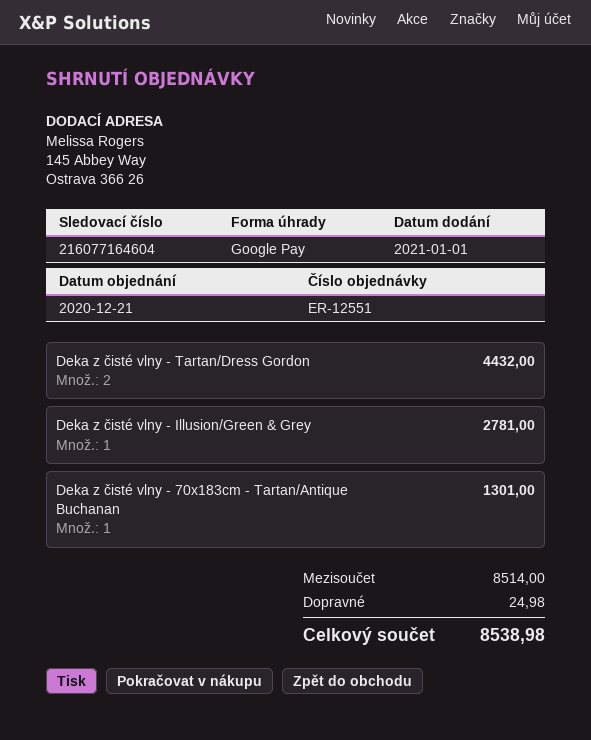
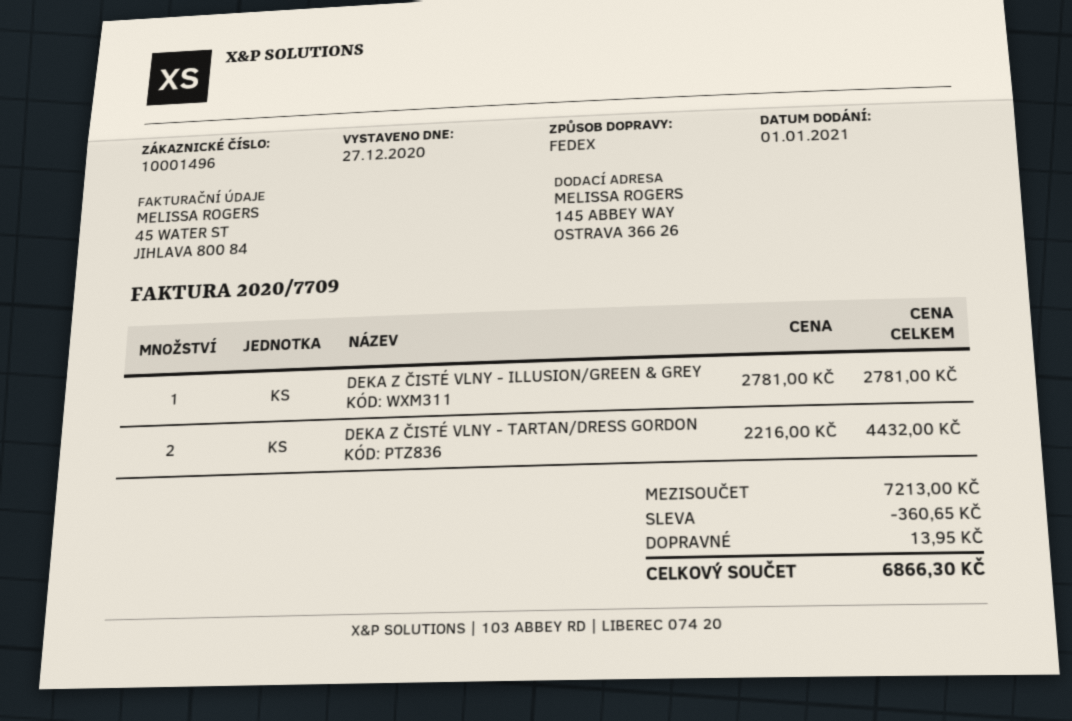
Deka z čisté vlny - 70x183cm - Tartan/Antique Buchanan: 1 for 1301.00 -> none
subtotal: 8514.00 -> 7213.00
discount: none -> 360.65
shipping: 24.98 -> 13.95
total: 8538.98 -> 6866.30

